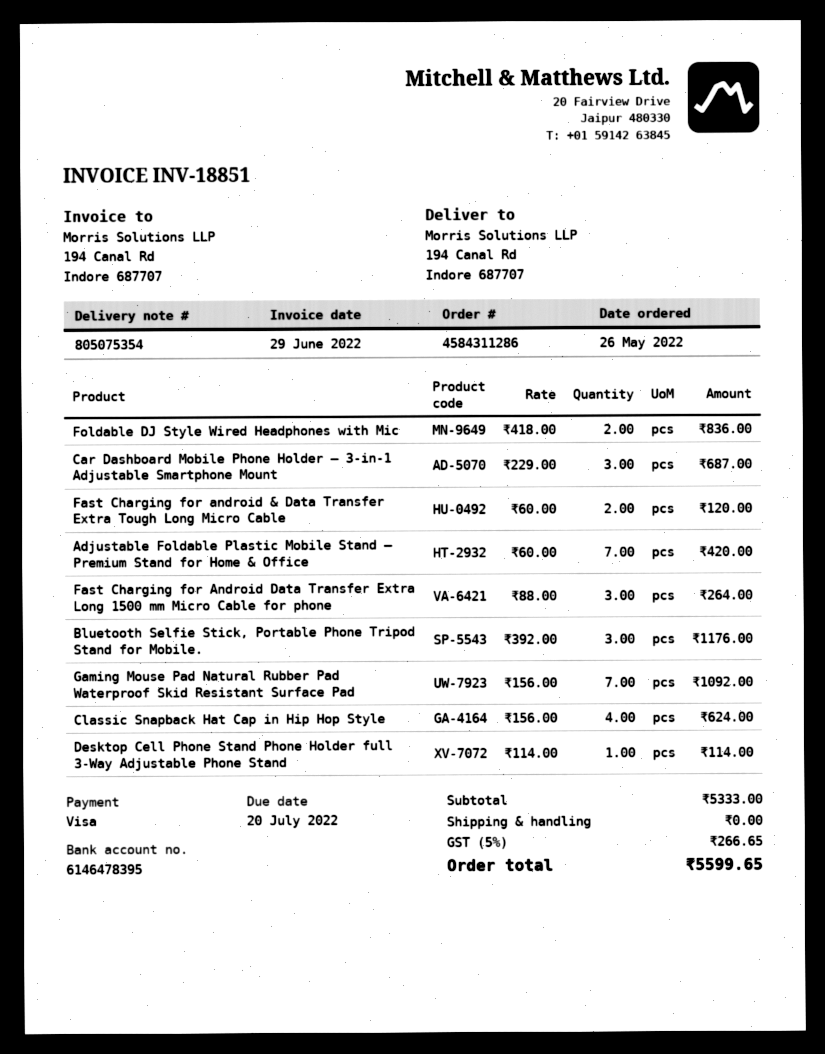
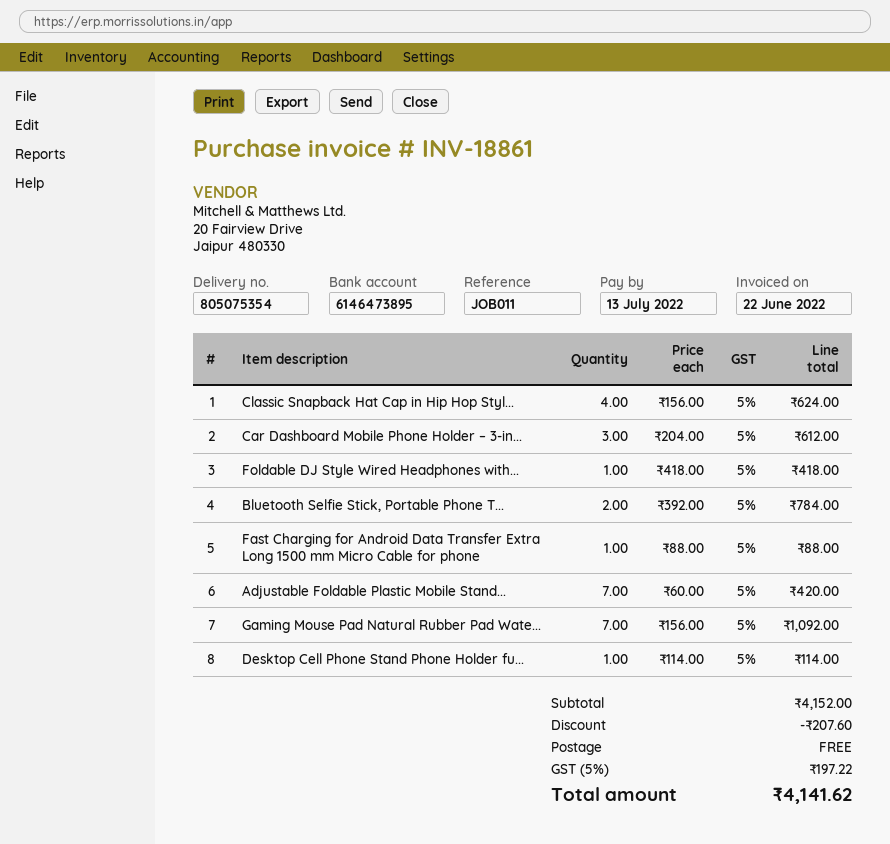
invoice number: INV-18851 -> INV-18861
invoice date: 2022-06-29 -> 2022-06-22
due date: 2022-07-20 -> 2022-07-13
bank account: 6146478395 -> 6146473895
Foldable DJ Style Wired Headphones with Mic: 2 x 418.00 = 836.00 -> 1 x 418.00 = 418.00
Car Dashboard Mobile Phone Holder – 3-in-1 Adjustable Smartphone Mount: 3 x 229.00 = 687.00 -> 3 x 204.00 = 612.00
Fast Charging for android & Data Transfer Extra Tough Long Micro Cable: 2 x 60.00 = 120.00 -> none
Fast Charging for Android Data Transfer Extra Long 1500 mm Micro Cable for phone: 3 x 88.00 = 264.00 -> 1 x 88.00 = 88.00
Bluetooth Selfie Stick, Portable Phone Tripod Stand for Mobile.: 3 x 392.00 = 1176.00 -> 2 x 392.00 = 784.00
subtotal: 5333.00 -> 4152.00
discount: none -> 207.60
tax: 5% = 266.65 -> 5% = 197.22
total: 5599.65 -> 4141.62

